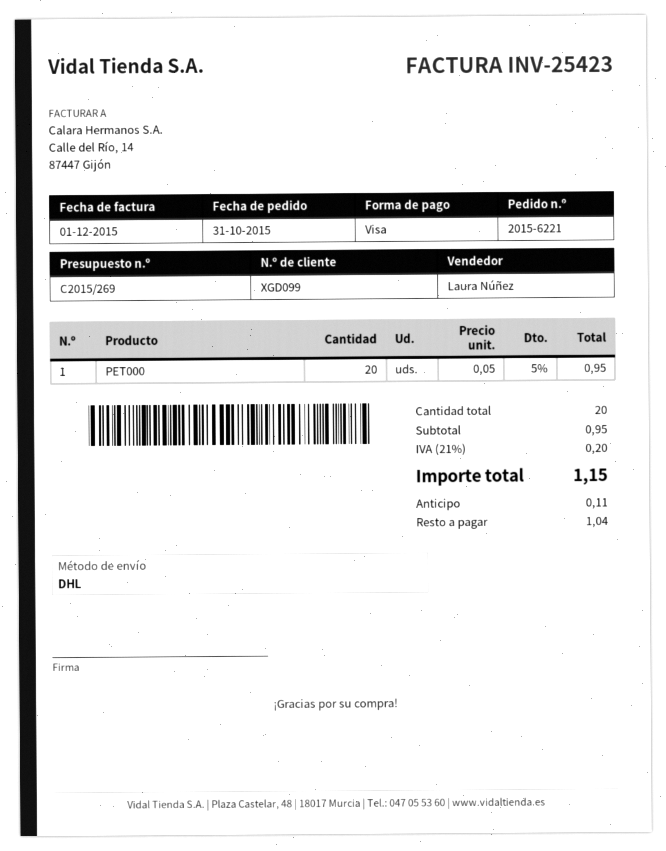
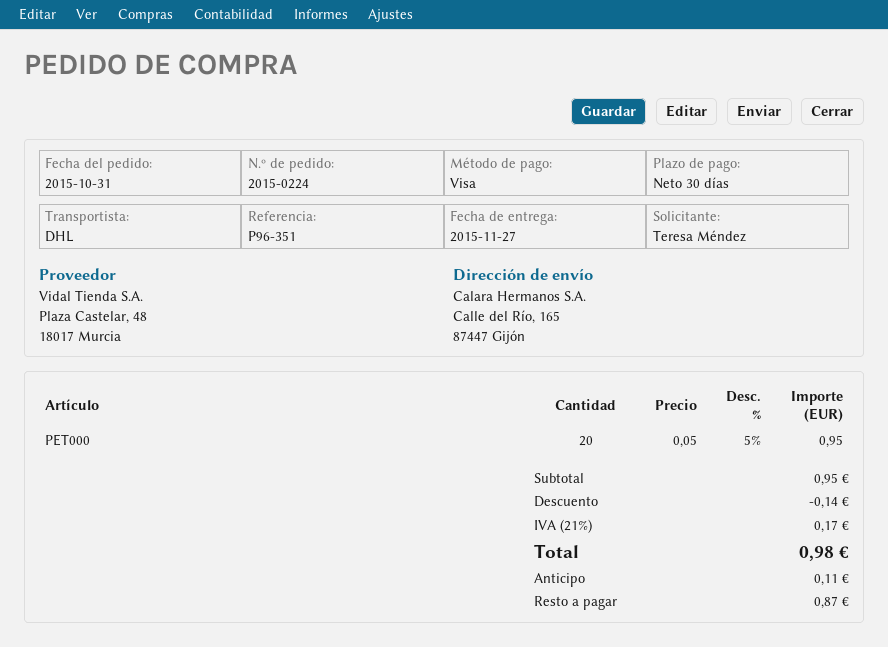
order number: 2015-6221 -> 2015-0224
discount: none -> 0.14
tax: 21% = 0.20 -> 21% = 0.17
total: 1.15 -> 0.98
balance: 1.04 -> 0.87

